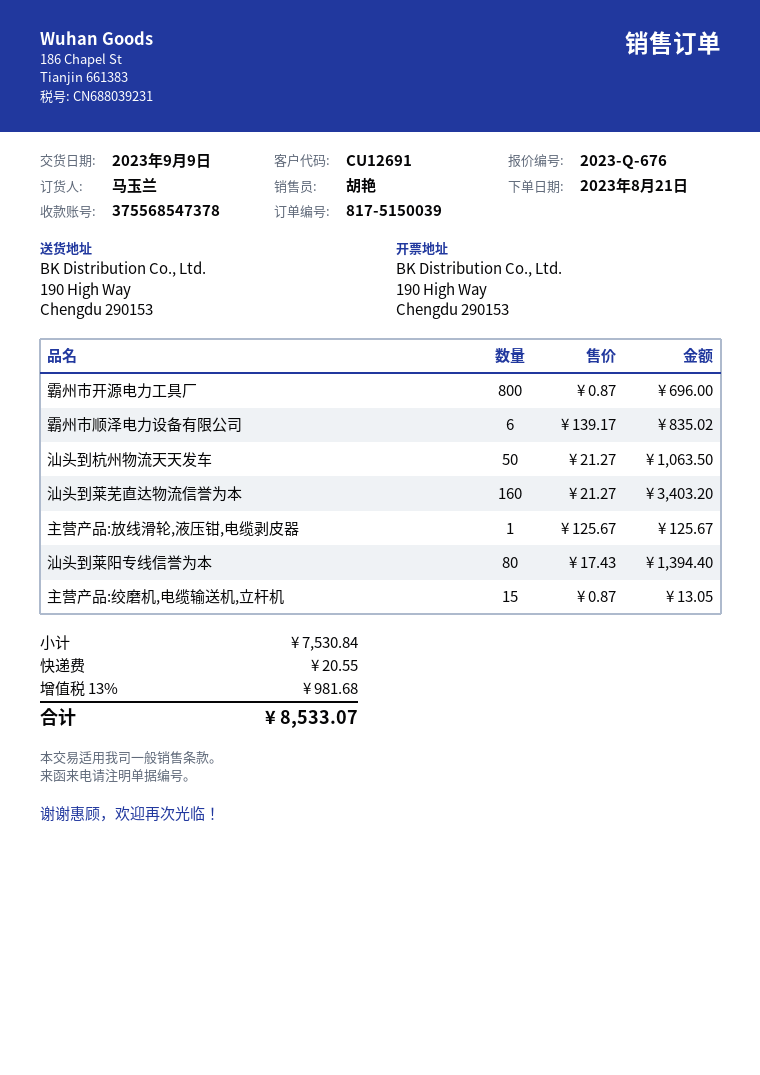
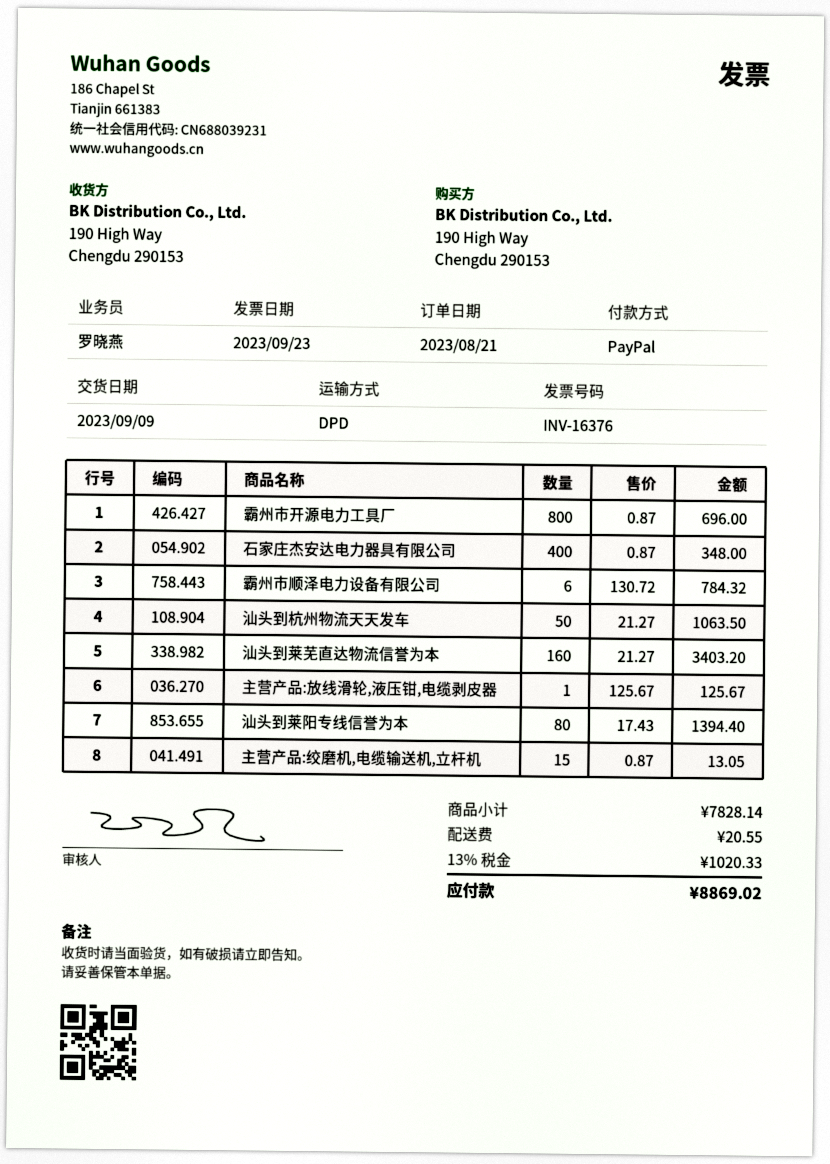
sales rep: 胡艳 -> 罗晓燕
霸州市顺泽电力设备有限公司: 6 x 139.17 = 835.02 -> 6 x 130.72 = 784.32
石家庄杰安达电力器具有限公司: none -> 400 x 0.87 = 348.00
subtotal: 7530.84 -> 7828.14
tax: 13% = 981.68 -> 13% = 1020.33
total: 8533.07 -> 8869.02

